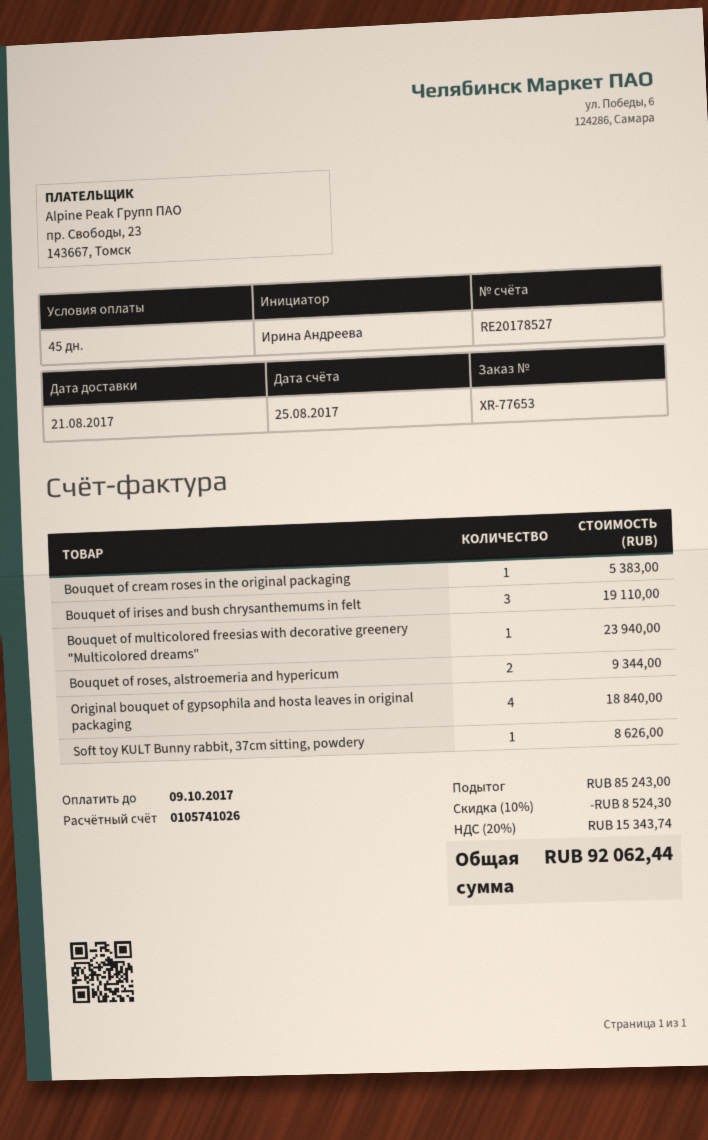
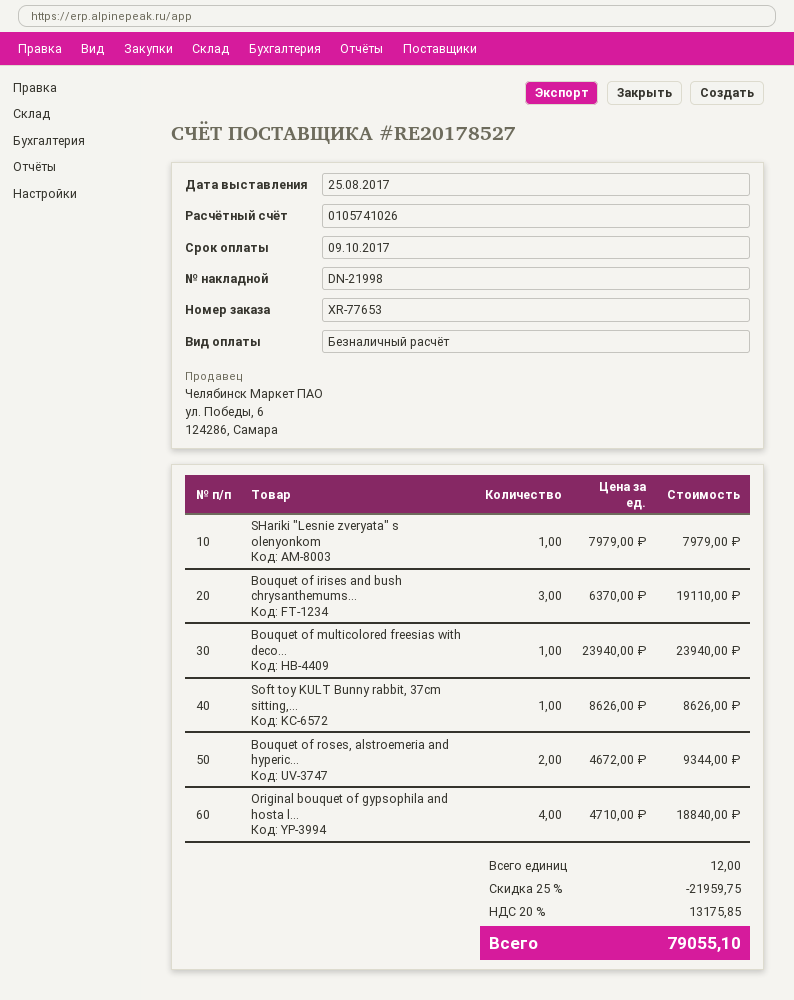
Bouquet of cream roses in the original packaging: 1 for 5383.00 -> none
SHariki "Lesnie zveryata" s olenyonkom: none -> 1 for 7979.00
discount: 10% = 8524.30 -> 25% = 21959.75
tax: 20% = 15343.74 -> 20% = 13175.85
total: 92062.44 -> 79055.10

